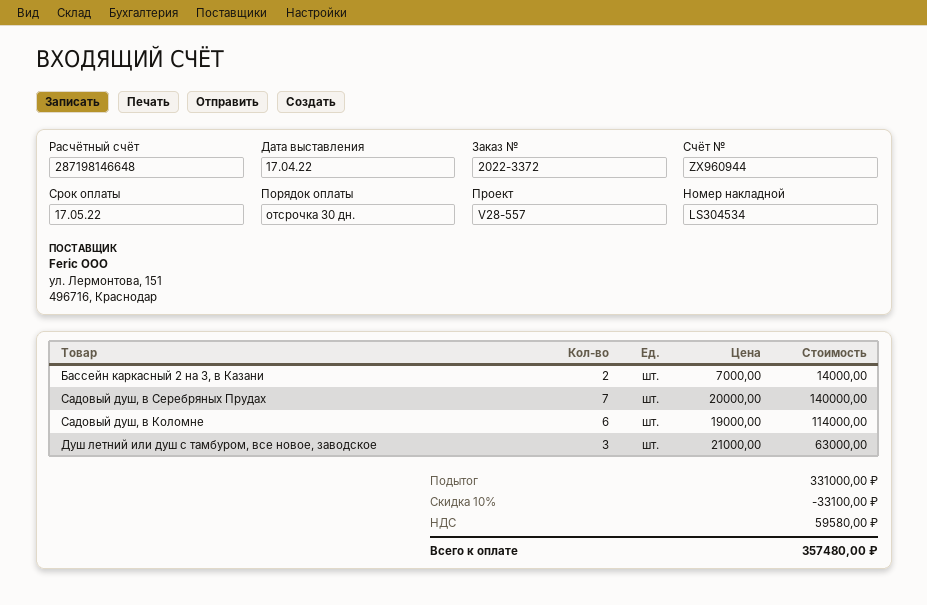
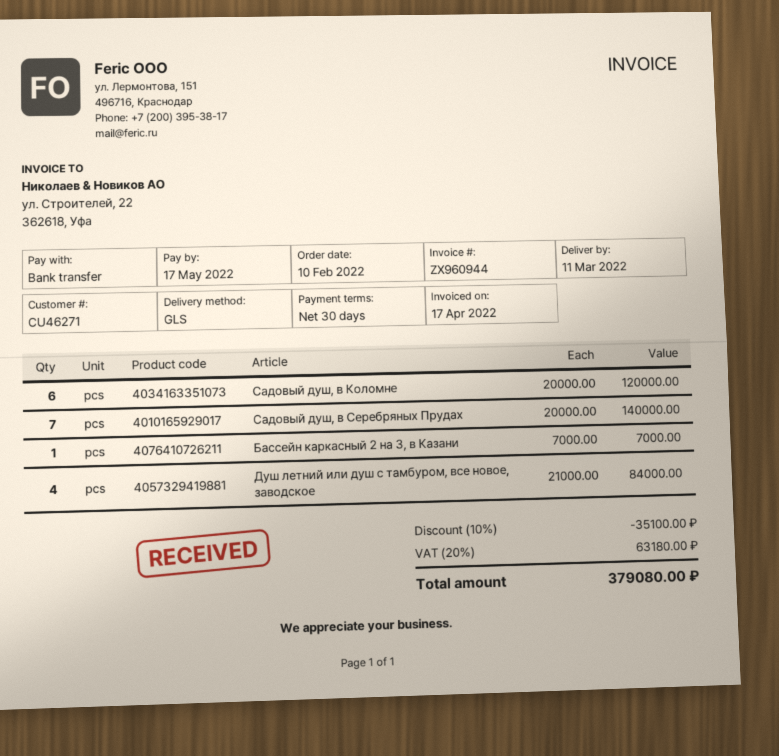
Бассейн каркасный 2 на 3, в Казани: 2 x 7000.00 = 14000.00 -> 1 x 7000.00 = 7000.00
Садовый душ, в Коломне: 6 x 19000.00 = 114000.00 -> 6 x 20000.00 = 120000.00
Душ летний или душ с тамбуром, все новое, заводское: 3 x 21000.00 = 63000.00 -> 4 x 21000.00 = 84000.00
discount: 10% = 33100.00 -> 10% = 35100.00
tax: 59580.00 -> 63180.00
total: 357480.00 -> 379080.00

